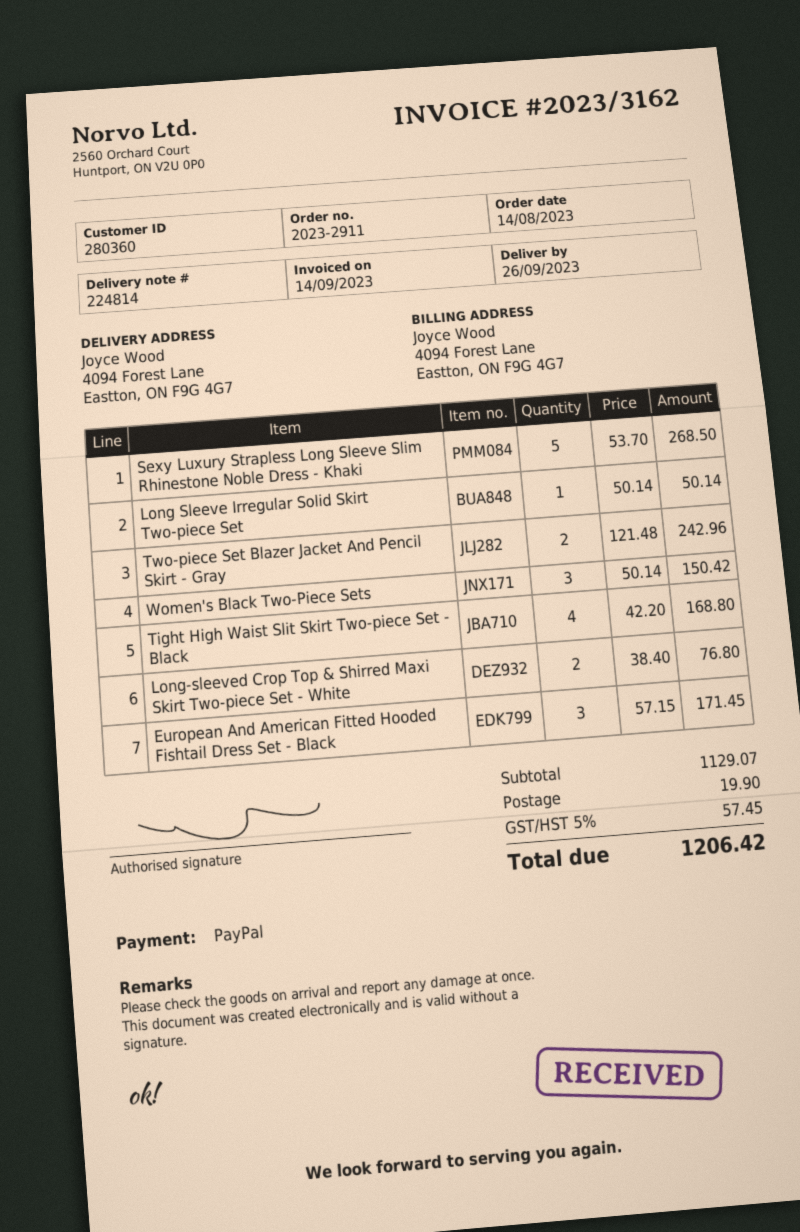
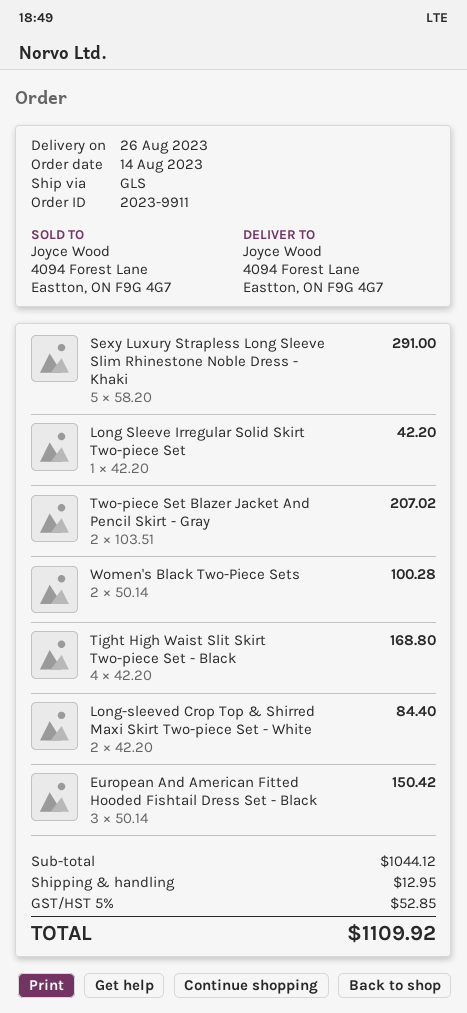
order number: 2023-2911 -> 2023-9911
delivery date: 2023-09-26 -> 2023-08-26
Sexy Luxury Strapless Long Sleeve Slim Rhinestone Noble Dress - Khaki: 5 x 53.70 = 268.50 -> 5 x 58.20 = 291.00
Long Sleeve Irregular Solid Skirt Two-piece Set: 1 x 50.14 = 50.14 -> 1 x 42.20 = 42.20
Two-piece Set Blazer Jacket And Pencil Skirt - Gray: 2 x 121.48 = 242.96 -> 2 x 103.51 = 207.02
Women's Black Two-Piece Sets: 3 x 50.14 = 150.42 -> 2 x 50.14 = 100.28
Long-sleeved Crop Top & Shirred Maxi Skirt Two-piece Set - White: 2 x 38.40 = 76.80 -> 2 x 42.20 = 84.40
European And American Fitted Hooded Fishtail Dress Set - Black: 3 x 57.15 = 171.45 -> 3 x 50.14 = 150.42
subtotal: 1129.07 -> 1044.12
shipping: 19.90 -> 12.95
tax: 5% = 57.45 -> 5% = 52.85
total: 1206.42 -> 1109.92

